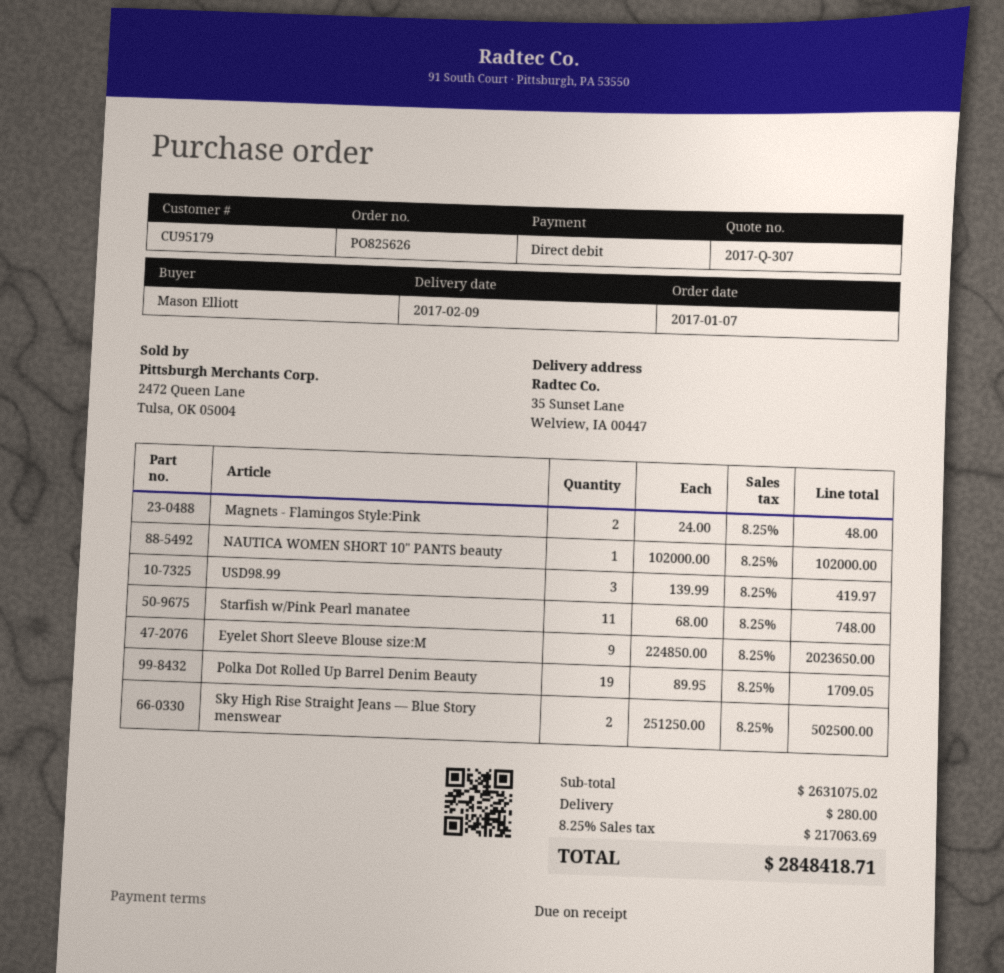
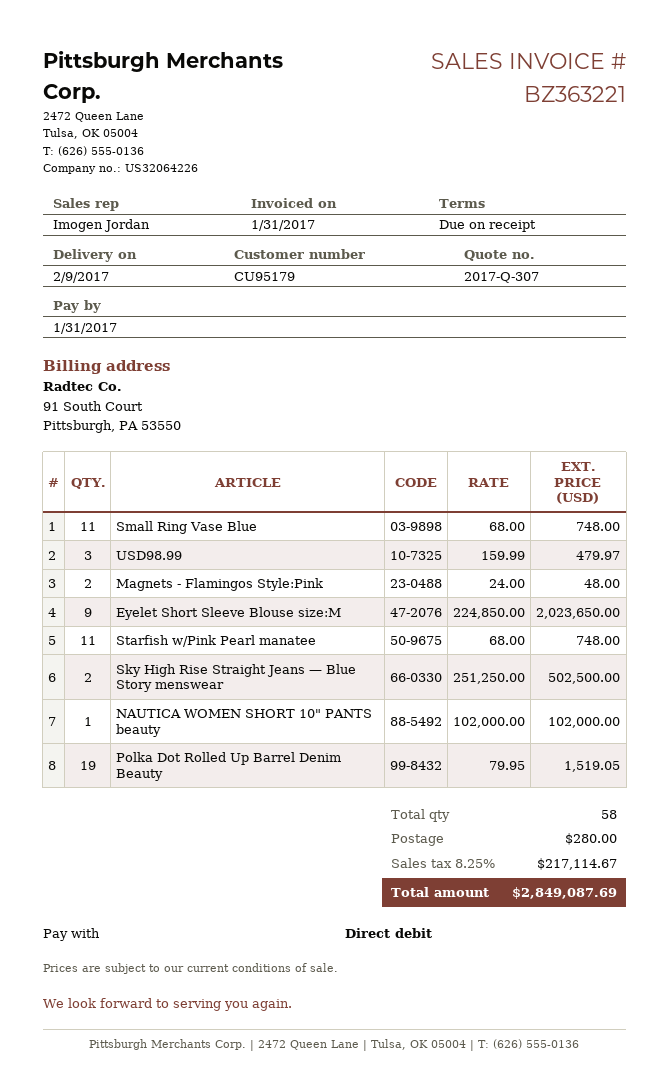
USD98.99: 3 x 139.99 = 419.97 -> 3 x 159.99 = 479.97
Polka Dot Rolled Up Barrel Denim Beauty: 19 x 89.95 = 1709.05 -> 19 x 79.95 = 1519.05
Small Ring Vase Blue: none -> 11 x 68.00 = 748.00
tax: 8.25% = 217063.69 -> 8.25% = 217114.67
total: 2848418.71 -> 2849087.69

